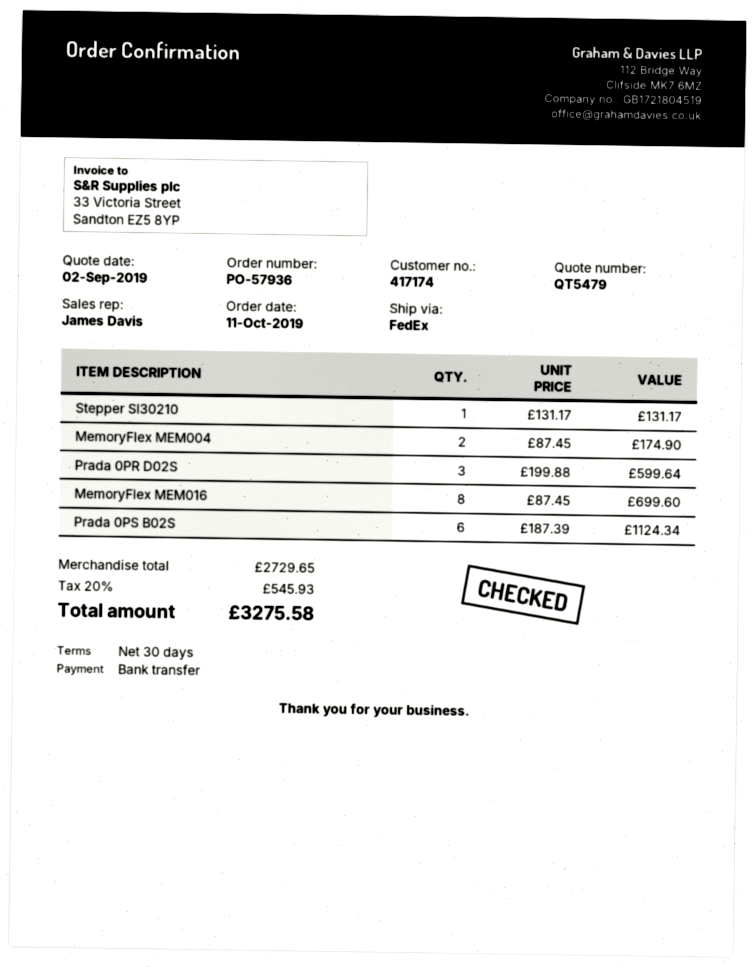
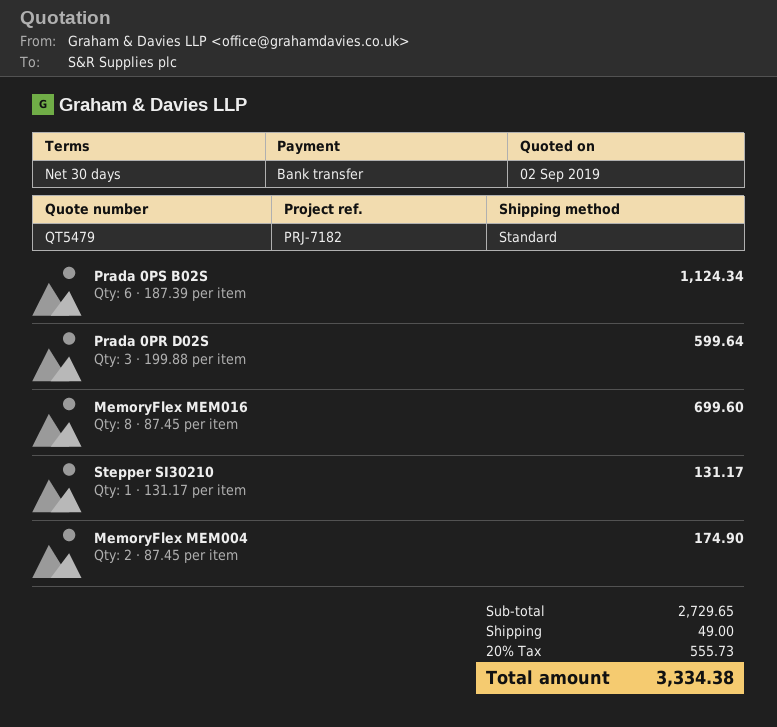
shipping method: FedEx -> standard
shipping: none -> 49.00
tax: 20% = 545.93 -> 20% = 555.73
total: 3275.58 -> 3334.38

